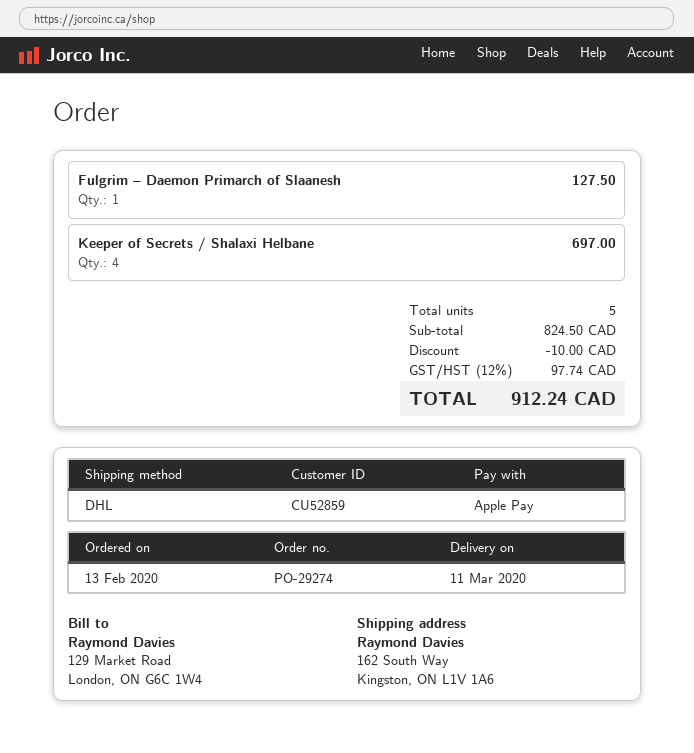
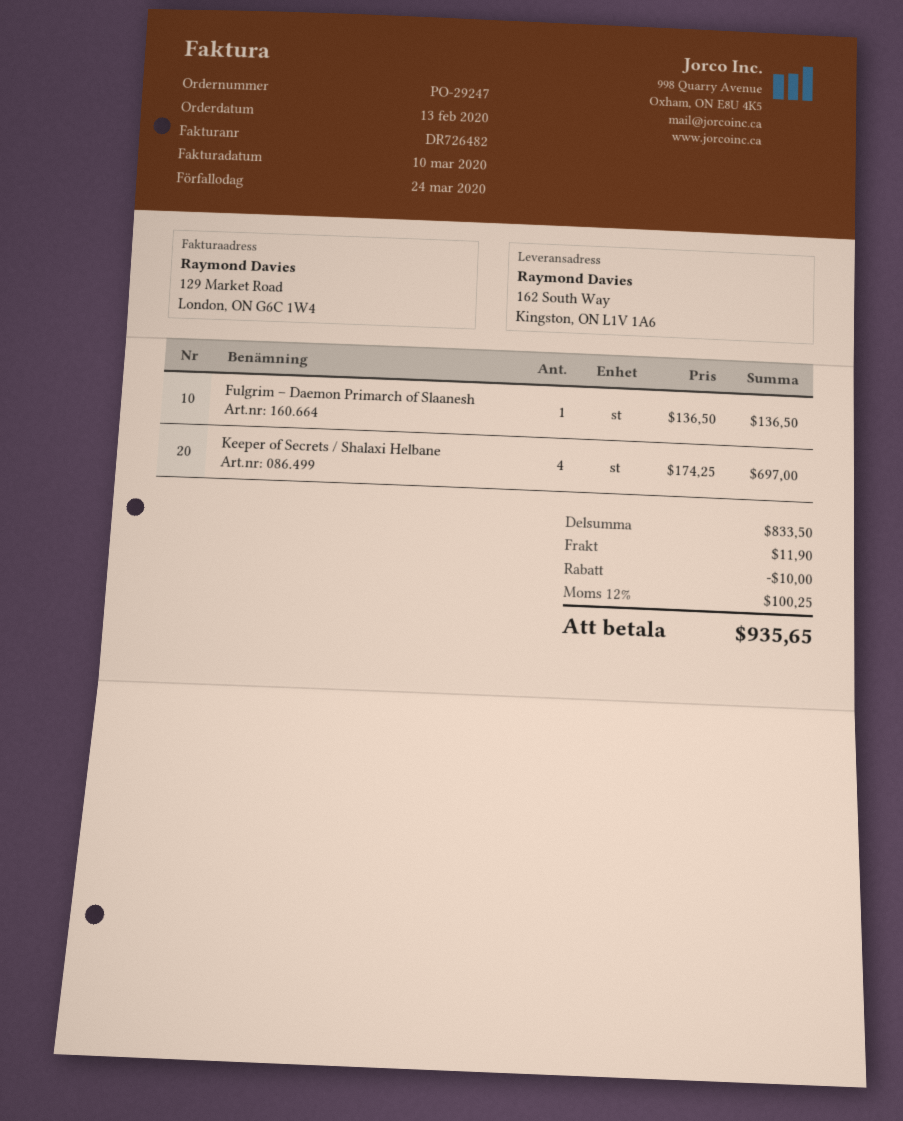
order number: PO-29274 -> PO-29247
Fulgrim – Daemon Primarch of Slaanesh: 1 for 127.50 -> 1 for 136.50
subtotal: 824.50 -> 833.50
shipping: none -> 11.90
tax: 12% = 97.74 -> 12% = 100.25
total: 912.24 -> 935.65

